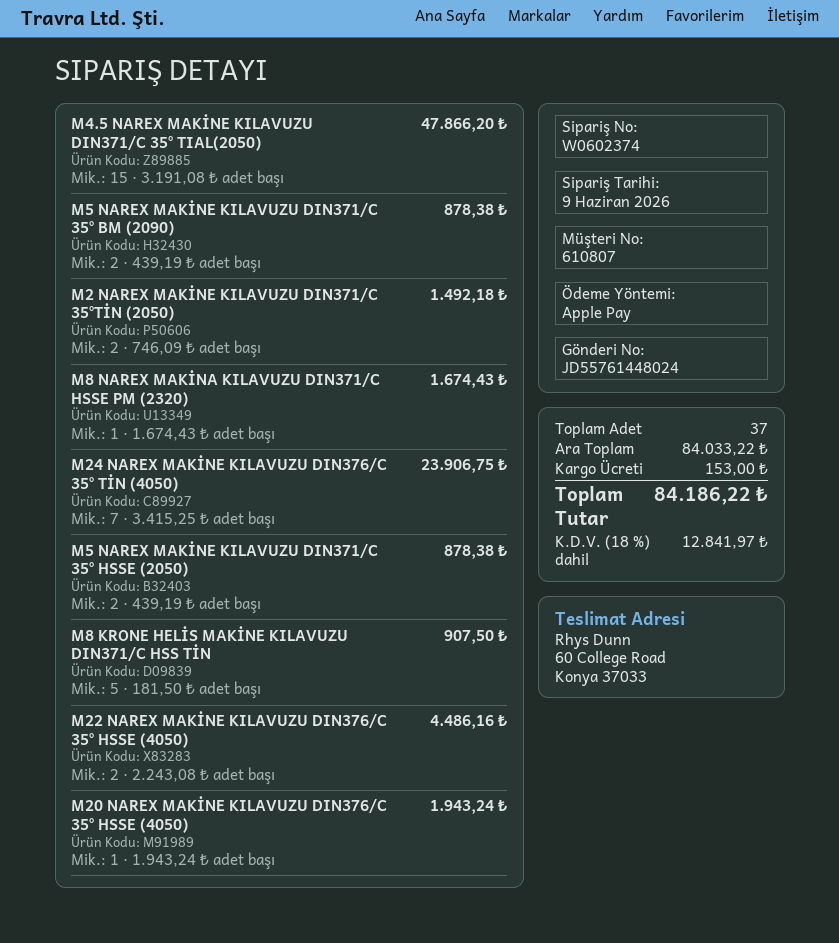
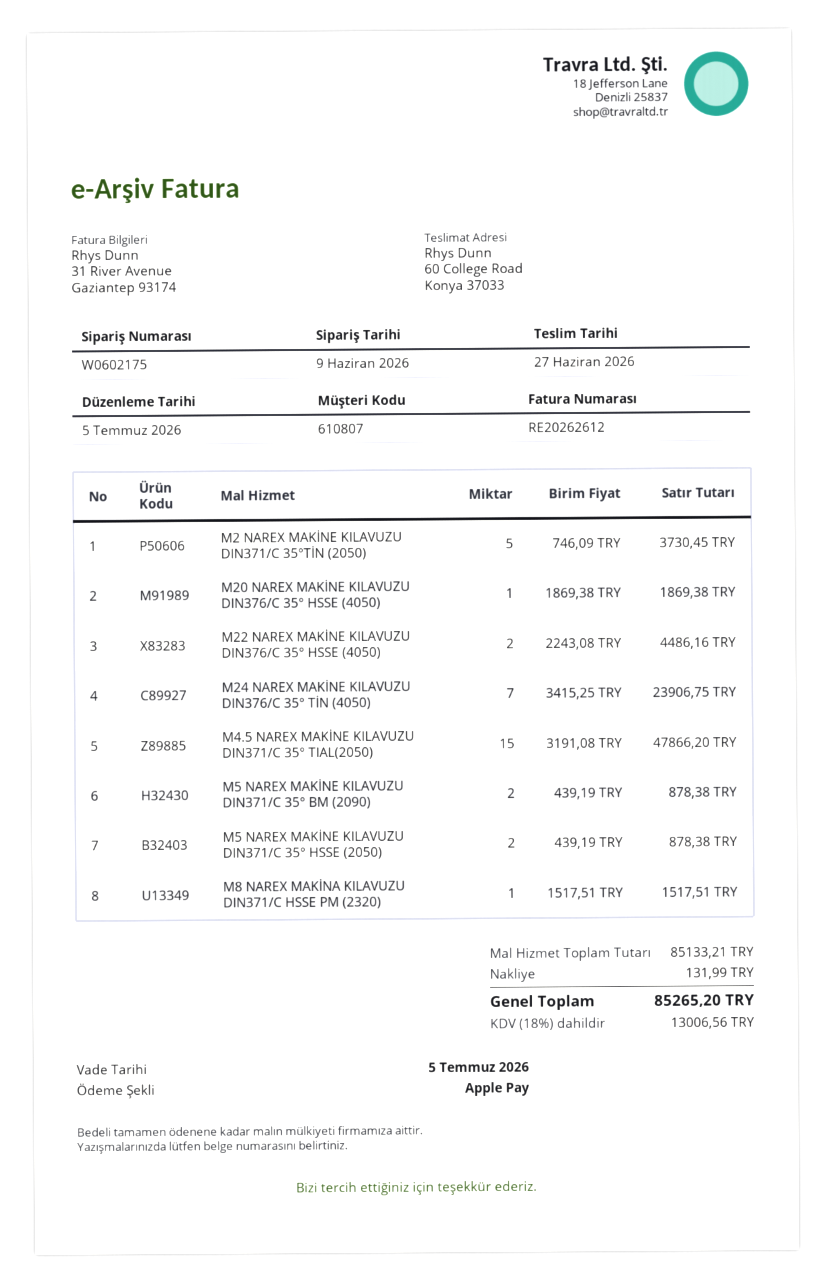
order number: W0602374 -> W0602175
M2 NAREX MAKİNE KILAVUZU DIN371/C 35°TİN (2050): 2 x 746.09 = 1492.18 -> 5 x 746.09 = 3730.45
M8 NAREX MAKİNA KILAVUZU DIN371/C HSSE PM (2320): 1 x 1674.43 = 1674.43 -> 1 x 1517.51 = 1517.51
M8 KRONE HELİS MAKİNE KILAVUZU DIN371/C HSS TİN: 5 x 181.50 = 907.50 -> none
M20 NAREX MAKİNE KILAVUZU DIN376/C 35° HSSE (4050): 1 x 1943.24 = 1943.24 -> 1 x 1869.38 = 1869.38
subtotal: 84033.22 -> 85133.21
shipping: 153.00 -> 131.99
tax: 18% = 12841.97 -> 18% = 13006.56
total: 84186.22 -> 85265.20

